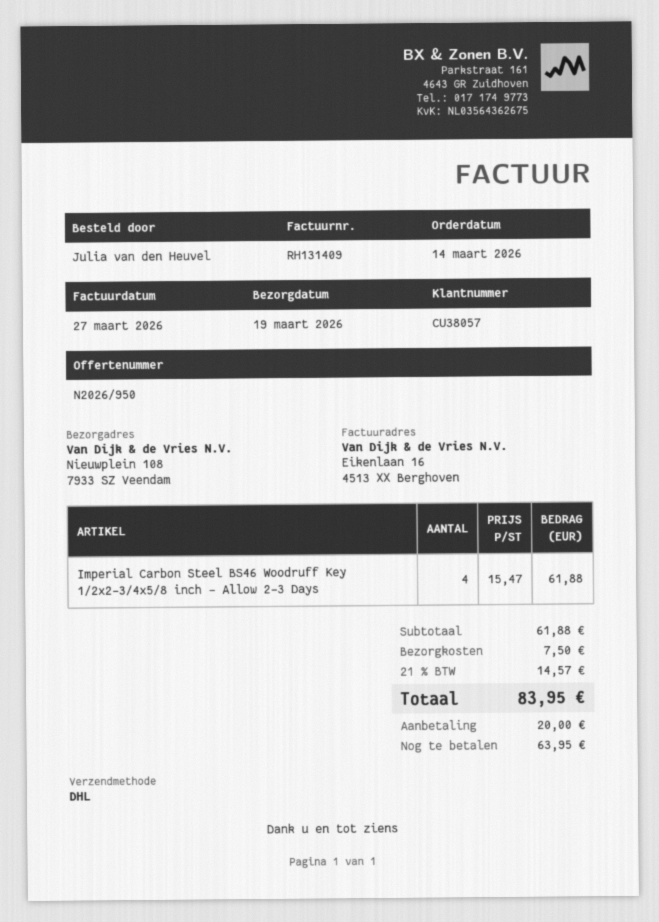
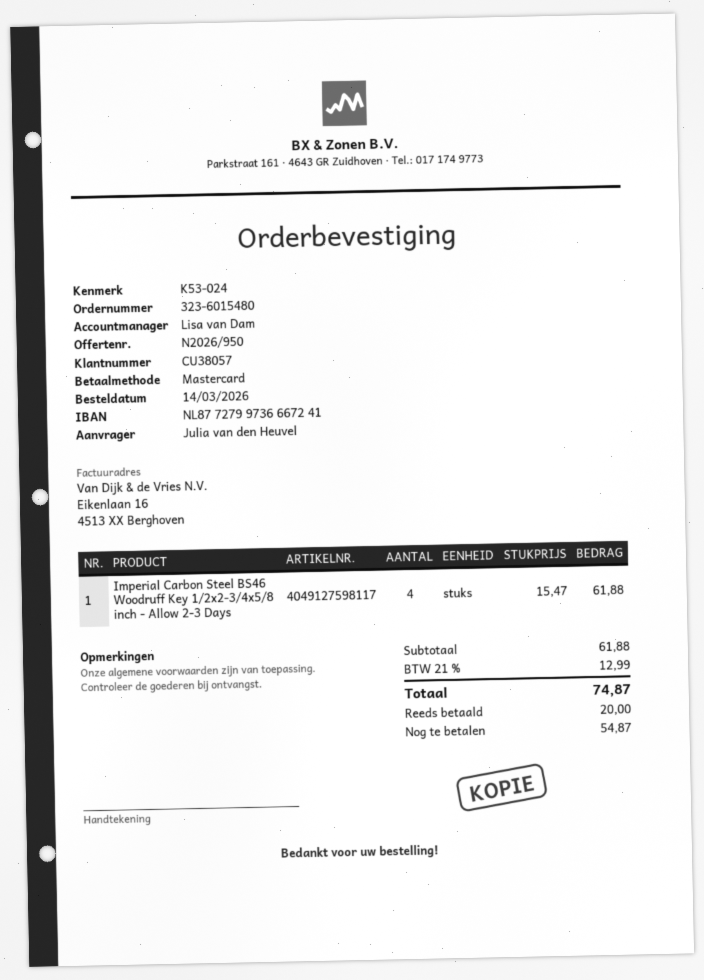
shipping: 7.50 -> none
tax: 21% = 14.57 -> 21% = 12.99
total: 83.95 -> 74.87
balance: 63.95 -> 54.87

